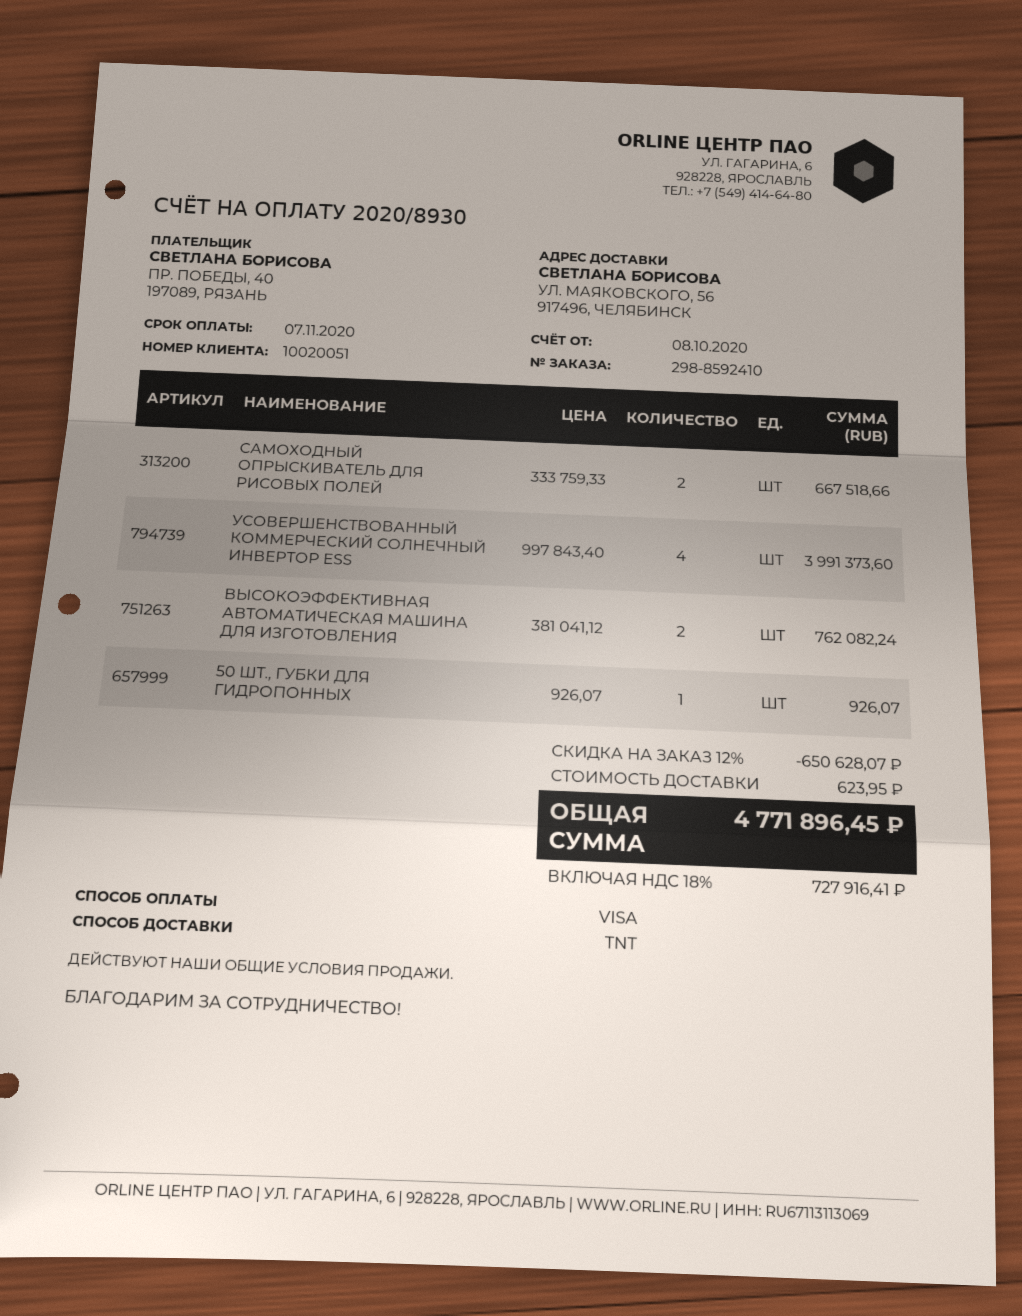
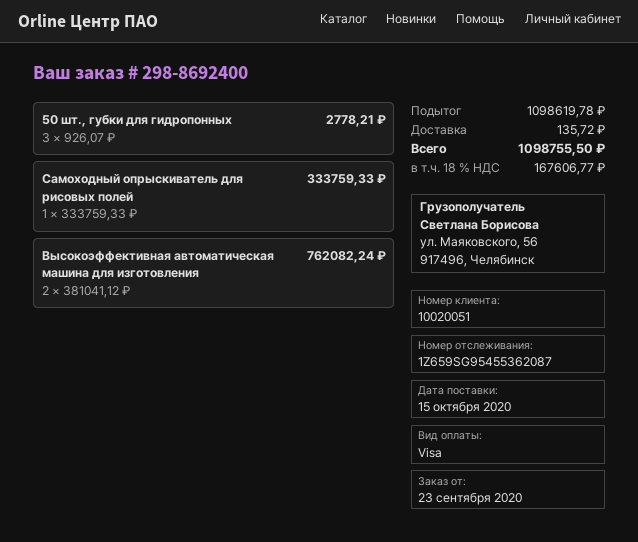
order number: 298-8592410 -> 298-8692400
САМОХОДНЫЙ ОПРЫСКИВАТЕЛЬ ДЛЯ РИСОВЫХ ПОЛЕЙ: 2 x 333759.33 = 667518.66 -> 1 x 333759.33 = 333759.33
УСОВЕРШЕНСТВОВАННЫЙ КОММЕРЧЕСКИЙ СОЛНЕЧНЫЙ ИНВЕРТОР ESS: 4 x 997843.40 = 3991373.60 -> none
50 ШТ., ГУБКИ ДЛЯ ГИДРОПОННЫХ: 1 x 926.07 = 926.07 -> 3 x 926.07 = 2778.21
discount: 12% = 650628.07 -> none
shipping: 623.95 -> 135.72
tax: 18% = 727916.41 -> 18% = 167606.77
total: 4771896.45 -> 1098755.50

